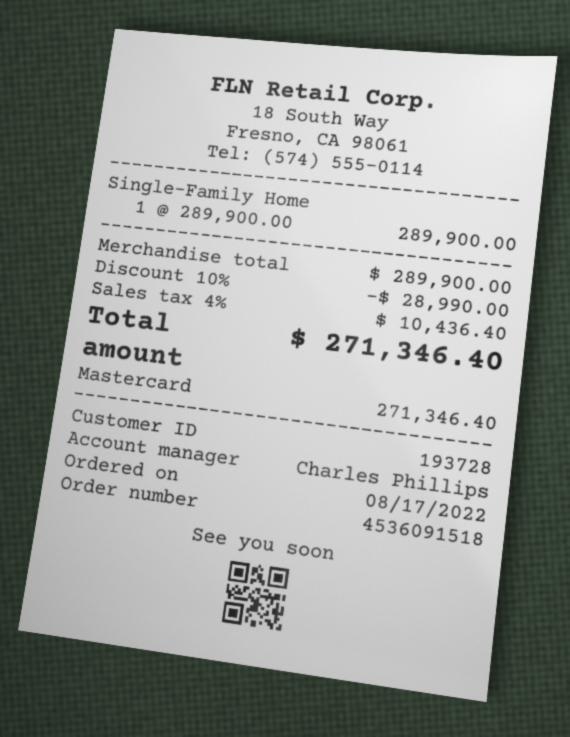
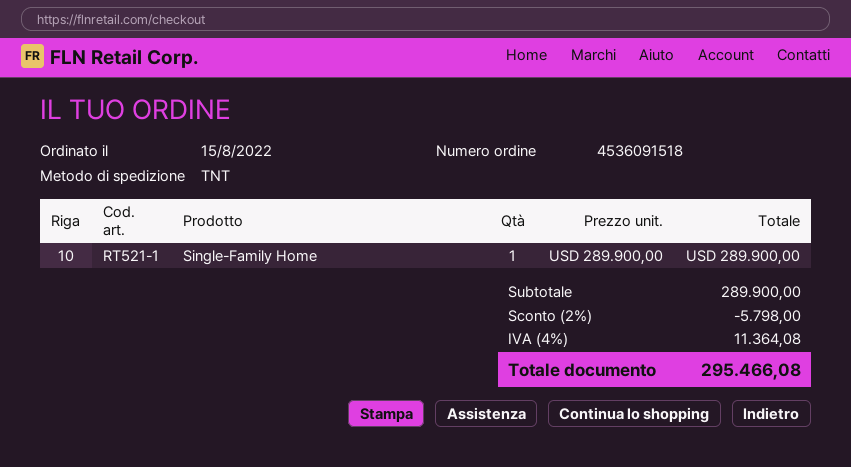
order date: 2022-08-17 -> 2022-08-15
discount: 10% = 28990.00 -> 2% = 5798.00
tax: 4% = 10436.40 -> 4% = 11364.08
total: 271346.40 -> 295466.08

